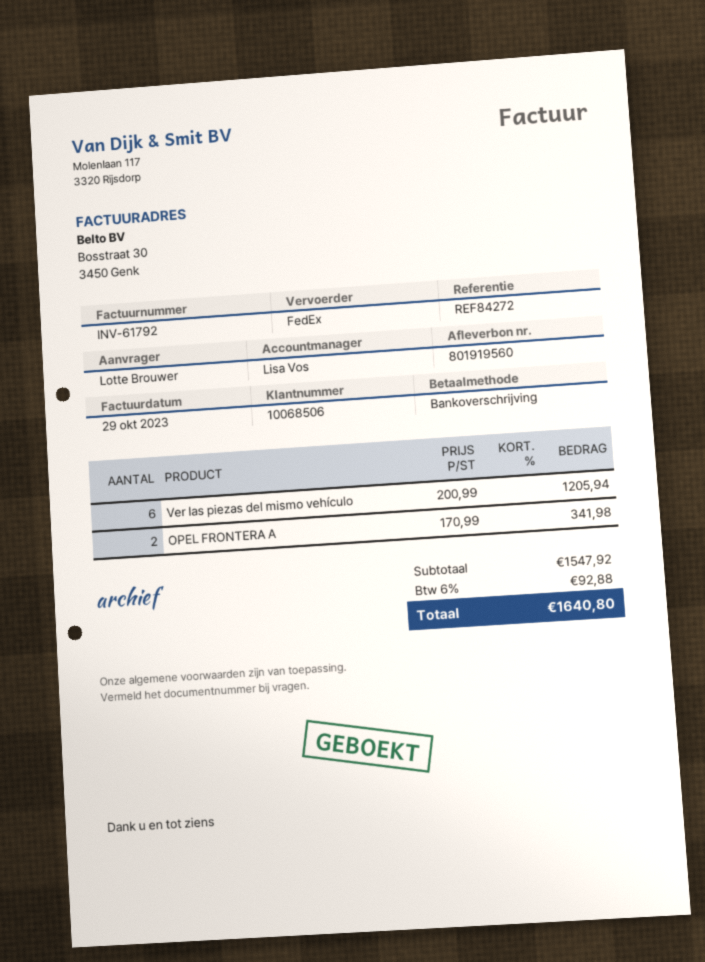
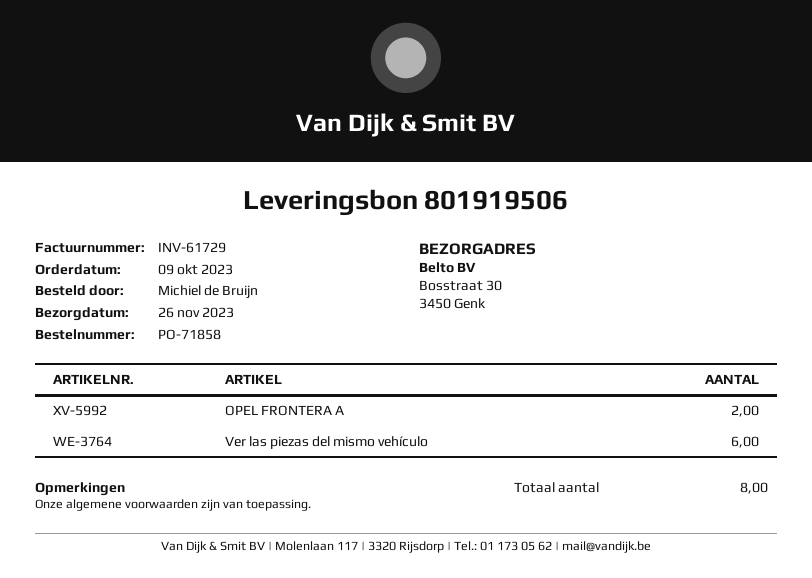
delivery note number: 801919560 -> 801919506
invoice number: INV-61792 -> INV-61729
ordered by: Lotte Brouwer -> Michiel de Bruijn

